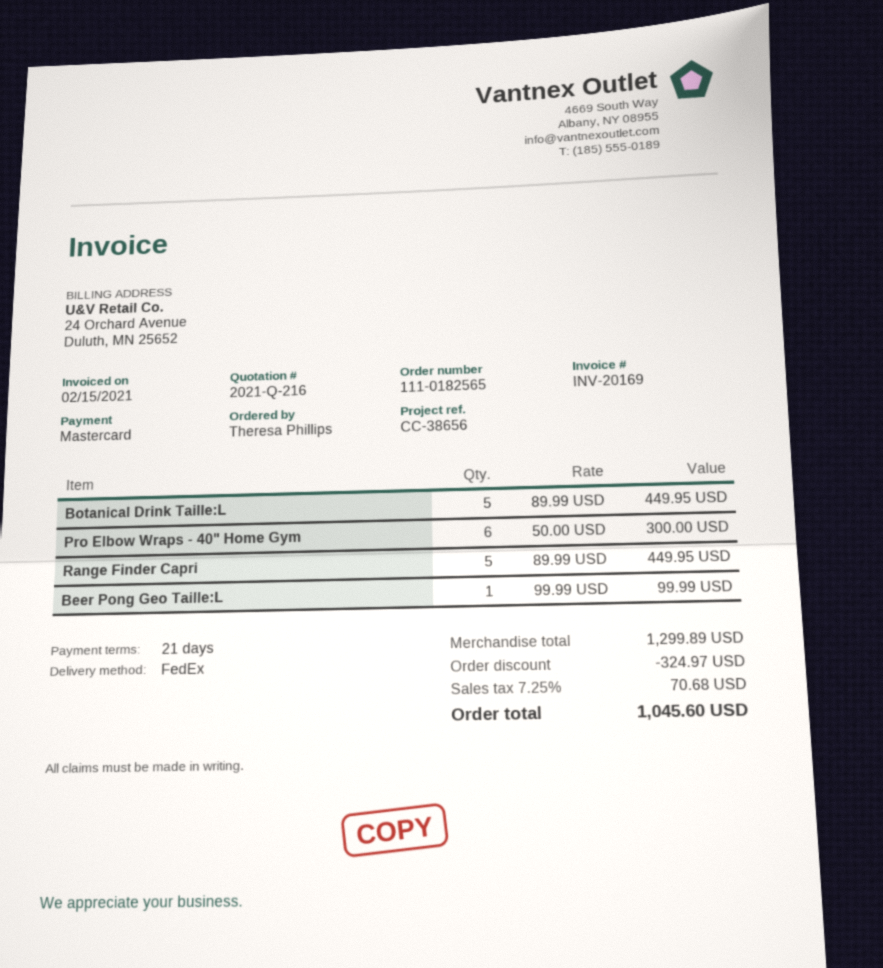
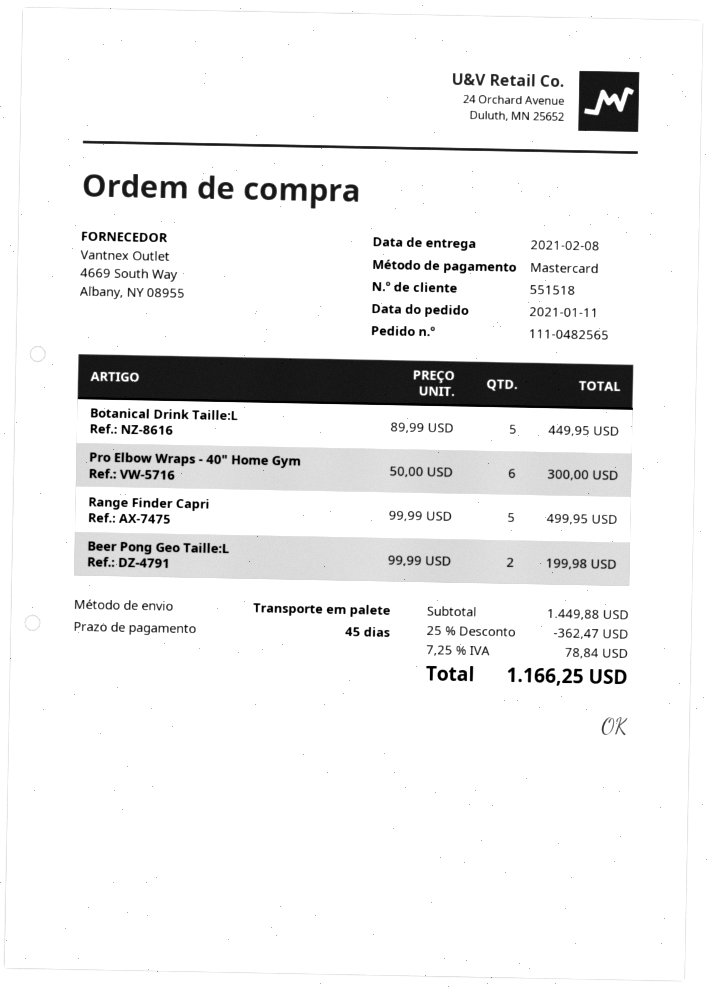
order number: 111-0182565 -> 111-0482565
payment terms: 21 days -> 45 days
shipping method: FedEx -> pallet freight
Range Finder Capri: 5 x 89.99 = 449.95 -> 5 x 99.99 = 499.95
Beer Pong Geo Taille:L: 1 x 99.99 = 99.99 -> 2 x 99.99 = 199.98
subtotal: 1299.89 -> 1449.88
discount: 324.97 -> 362.47
tax: 7.25% = 70.68 -> 7.25% = 78.84
total: 1045.60 -> 1166.25

